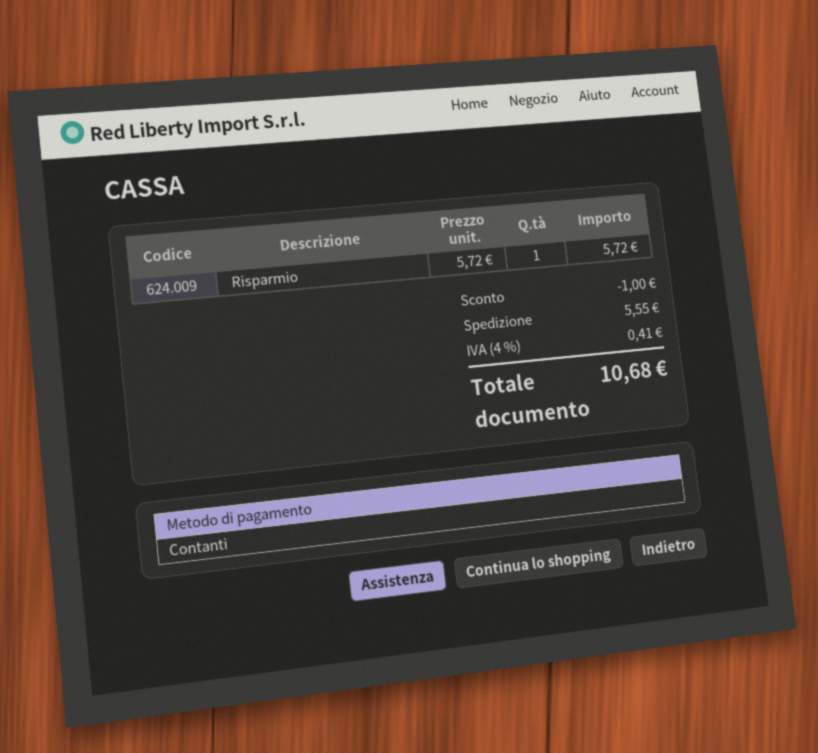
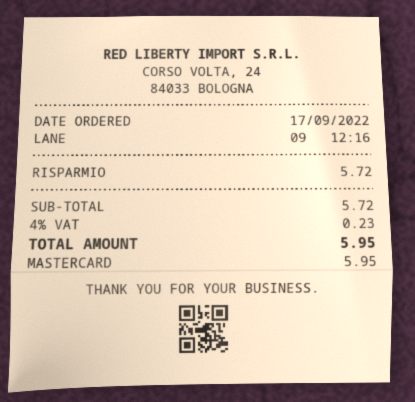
payment method: cash -> Mastercard
discount: 1.00 -> none
shipping: 5.55 -> none
tax: 4% = 0.41 -> 4% = 0.23
total: 10.68 -> 5.95

